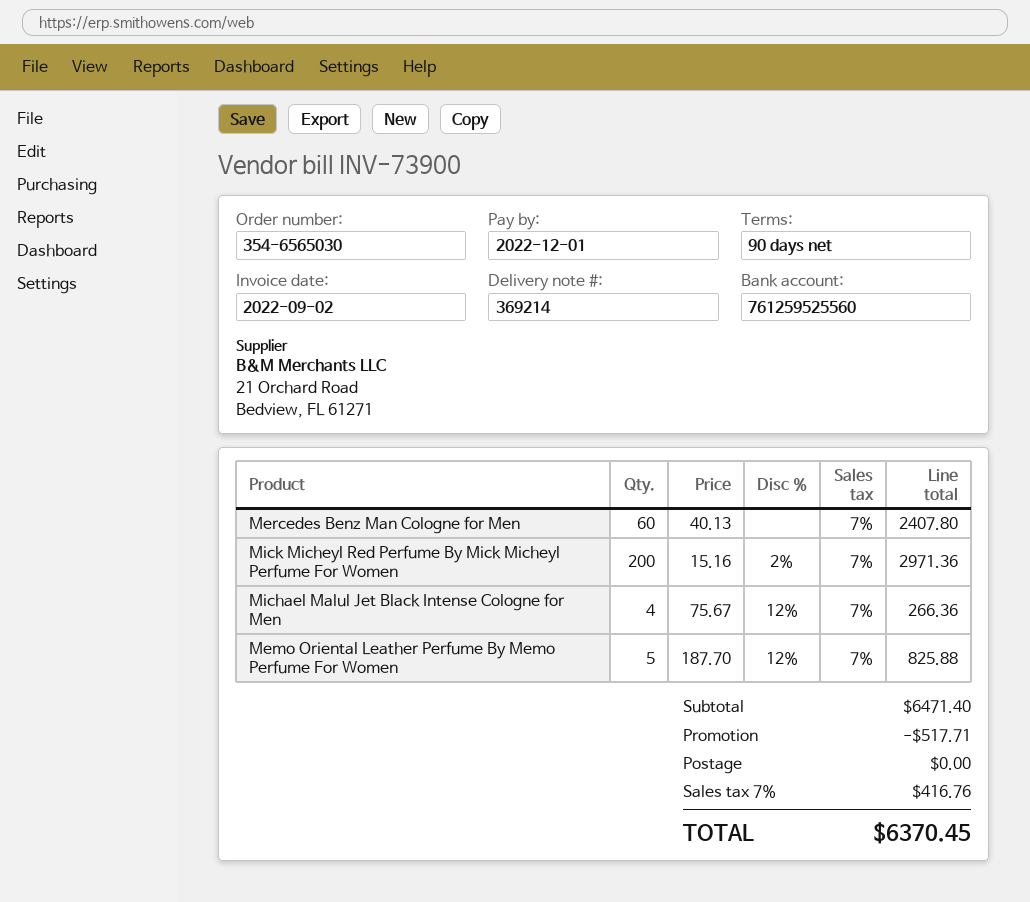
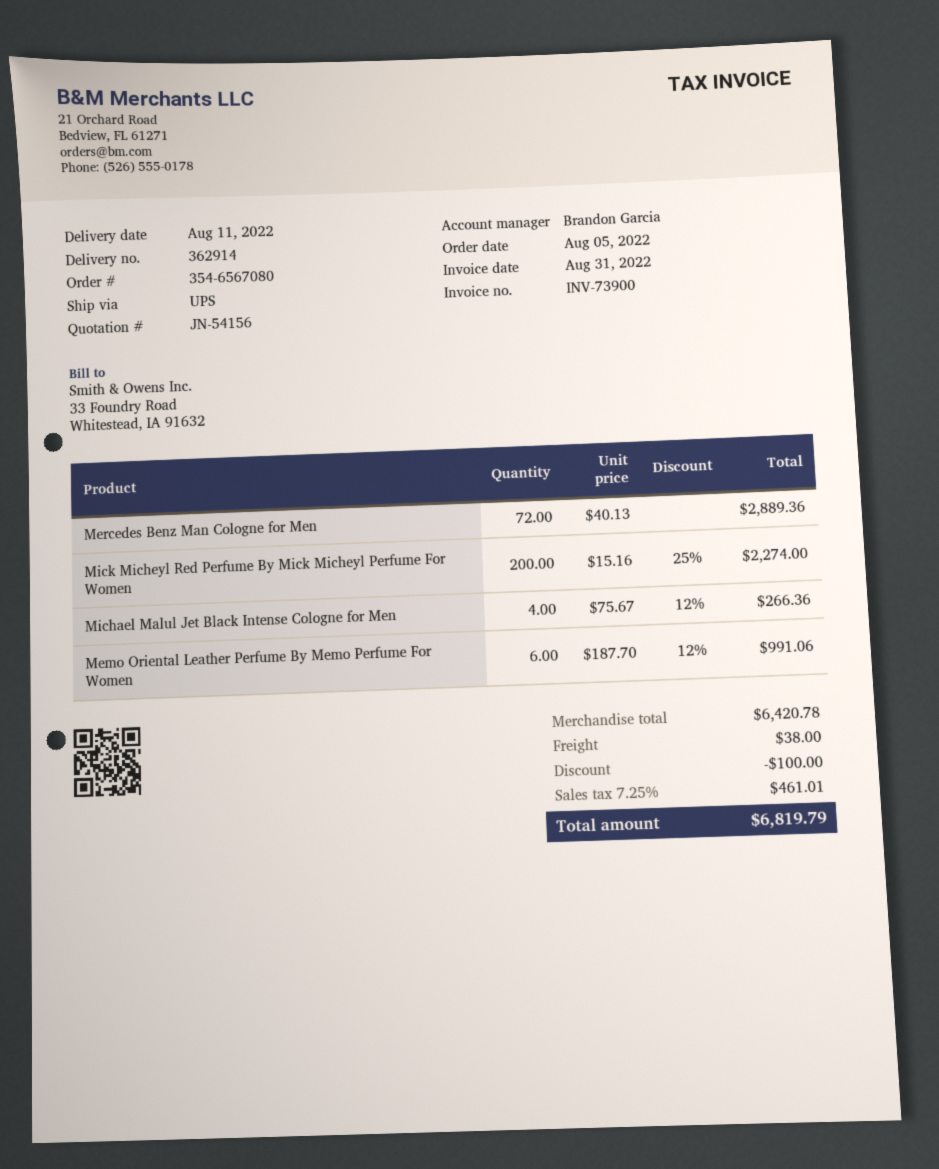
order number: 354-6565030 -> 354-6567080
delivery note number: 369214 -> 362914
invoice date: 2022-09-02 -> 2022-08-31
Mercedes Benz Man Cologne for Men: 60 x 40.13 = 2407.80 -> 72 x 40.13 = 2889.36
Mick Micheyl Red Perfume By Mick Micheyl Perfume For Women: 200 x 15.16 - 2% = 2971.36 -> 200 x 15.16 - 25% = 2274.00
Memo Oriental Leather Perfume By Memo Perfume For Women: 5 x 187.70 - 12% = 825.88 -> 6 x 187.70 - 12% = 991.06
subtotal: 6471.40 -> 6420.78
discount: 517.71 -> 100.00
shipping: 0.00 -> 38.00
tax: 7% = 416.76 -> 7.25% = 461.01
total: 6370.45 -> 6819.79

